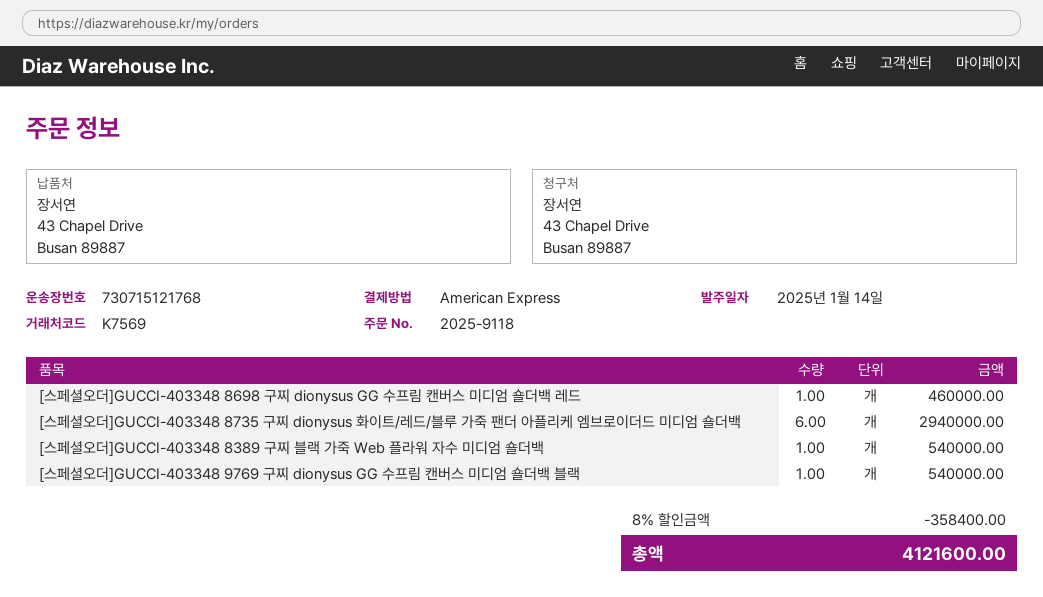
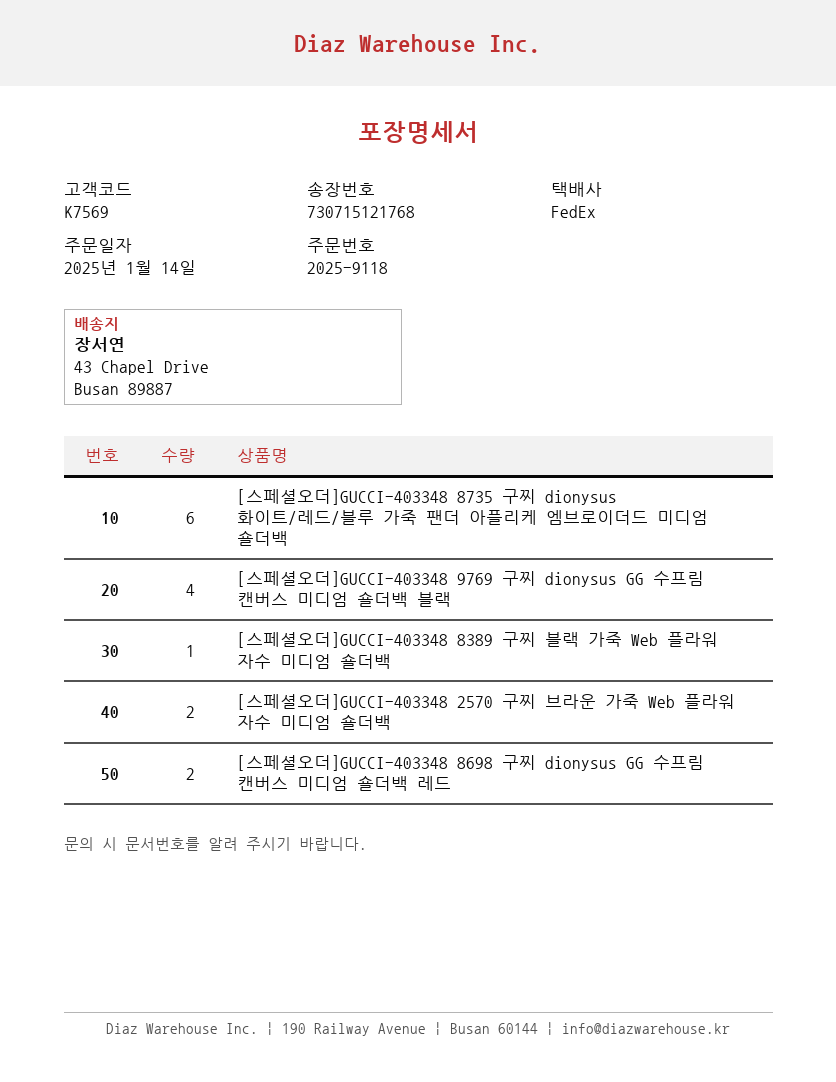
[스페셜오더]GUCCI-403348 8698 구찌 dionysus GG 수프림 캔버스 미디엄 숄더백 레드: 1 -> 2
[스페셜오더]GUCCI-403348 9769 구찌 dionysus GG 수프림 캔버스 미디엄 숄더백 블랙: 1 -> 4
[스페셜오더]GUCCI-403348 2570 구찌 브라운 가죽 Web 플라워 자수 미디엄 숄더백: none -> 2

